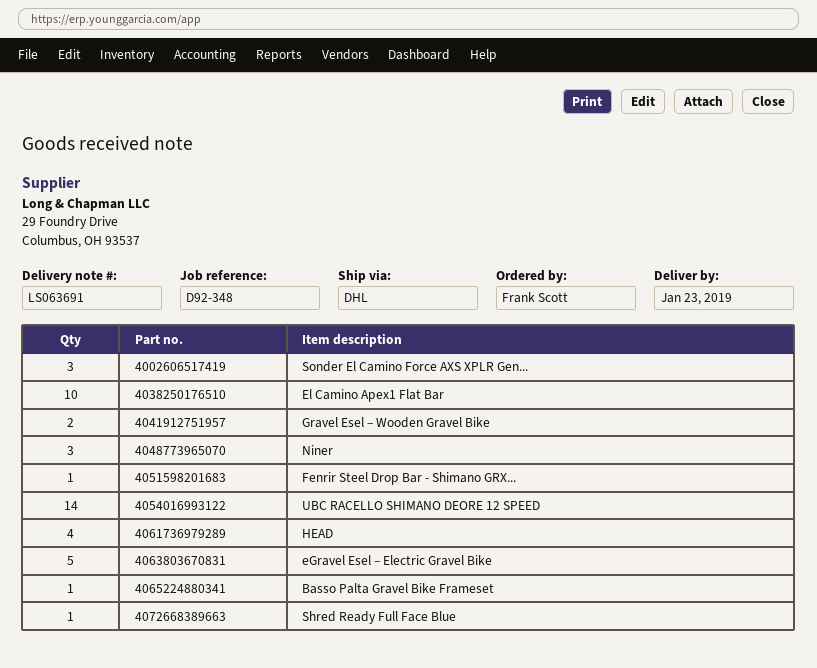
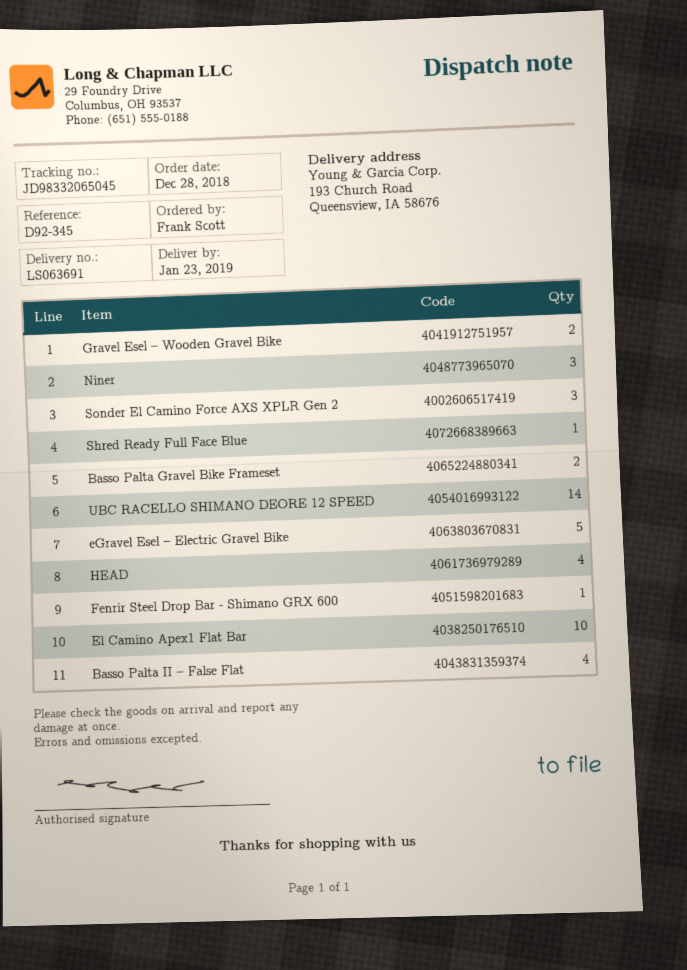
reference: D92-348 -> D92-345
Basso Palta Gravel Bike Frameset: 1 -> 2
Basso Palta II – False Flat: none -> 4

